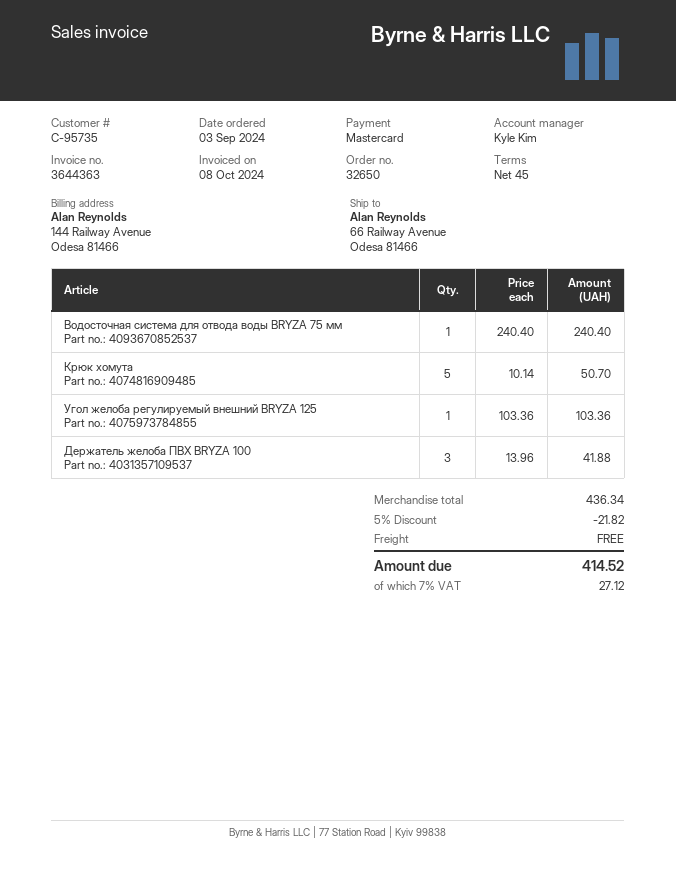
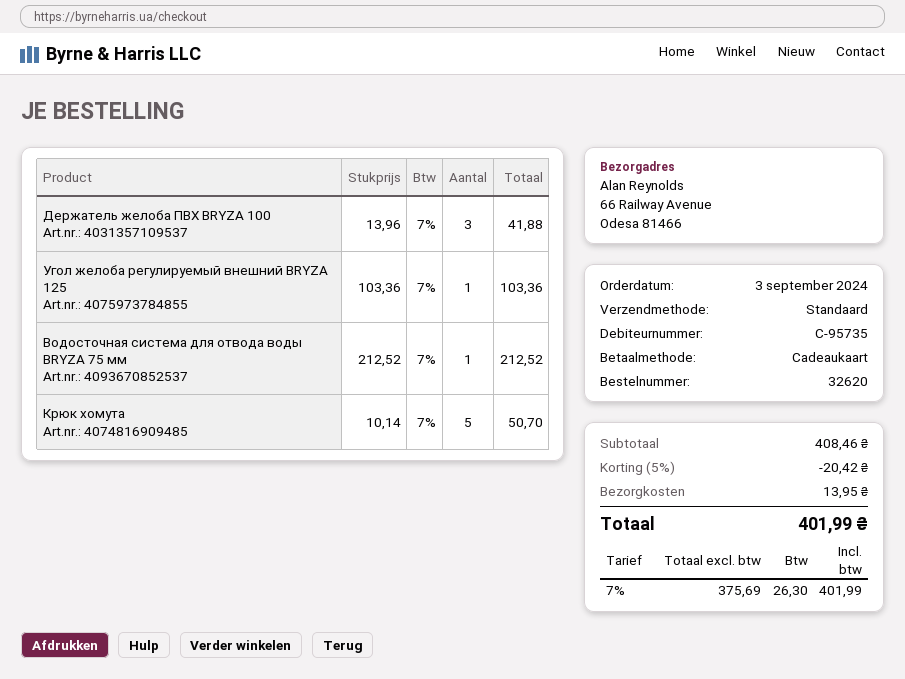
order number: 32650 -> 32620
payment method: Mastercard -> gift card
Водосточная система для отвода воды BRYZA 75 мм: 1 x 240.40 = 240.40 -> 1 x 212.52 = 212.52
subtotal: 436.34 -> 408.46
discount: 5% = 21.82 -> 5% = 20.42
shipping: 0.00 -> 13.95
tax: 7% = 27.12 -> 7% = 26.30
total: 414.52 -> 401.99

